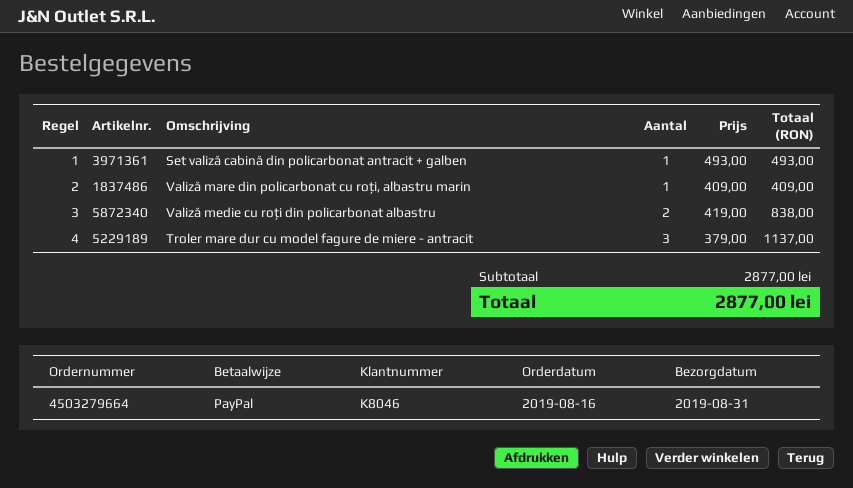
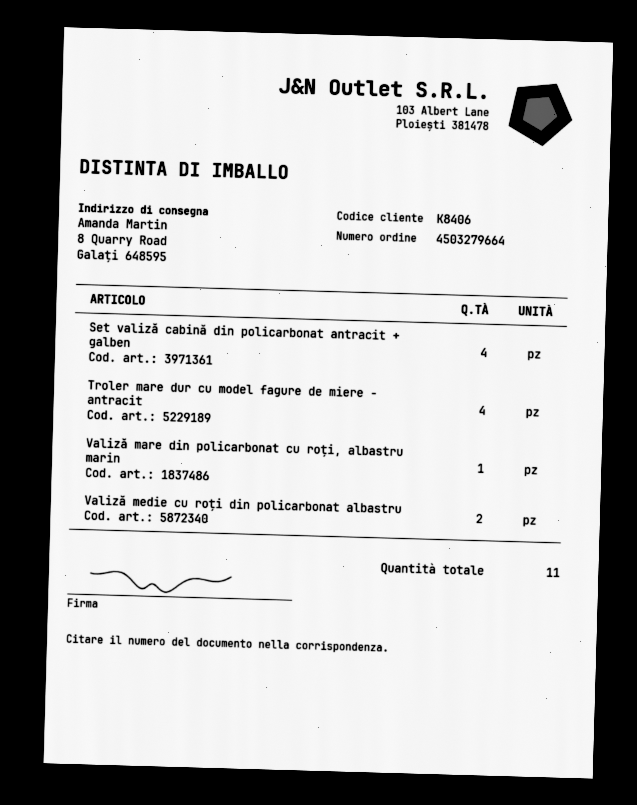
customer number: K8046 -> K8406
Set valiză cabină din policarbonat antracit + galben: 1 -> 4
Troler mare dur cu model fagure de miere - antracit: 3 -> 4

